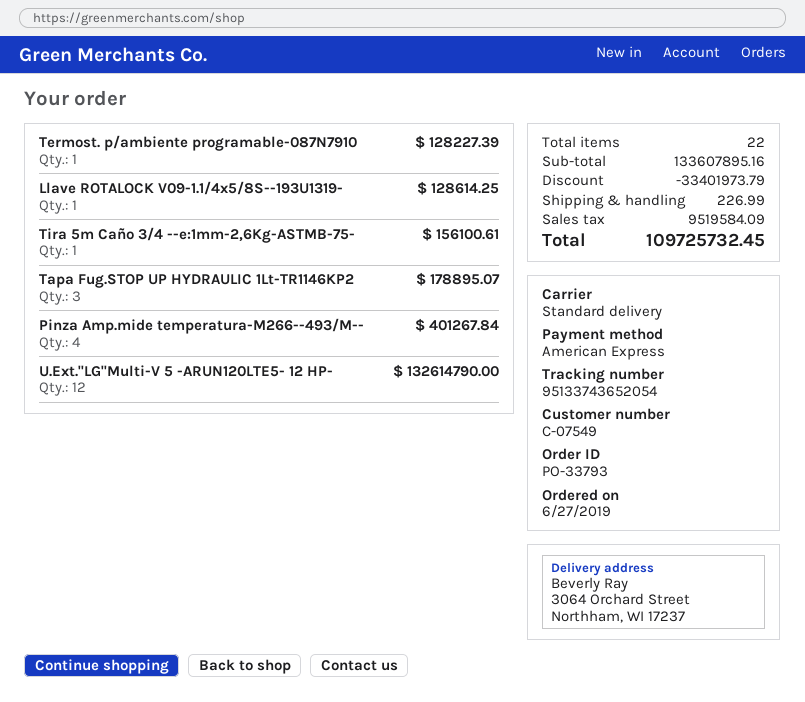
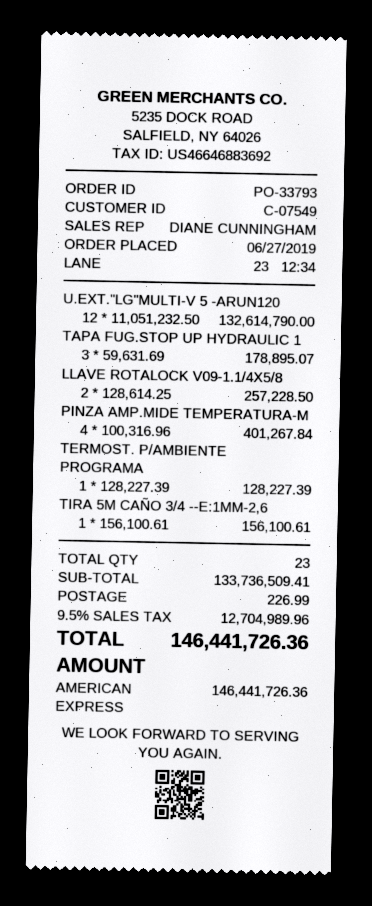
Llave ROTALOCK V09-1.1/4x5/8S--193U1319-: 1 for 128614.25 -> 2 for 257228.50
total quantity: 22 -> 23
subtotal: 133607895.16 -> 133736509.41
discount: 33401973.79 -> none
tax: 9519584.09 -> 12704989.96
total: 109725732.45 -> 146441726.36

